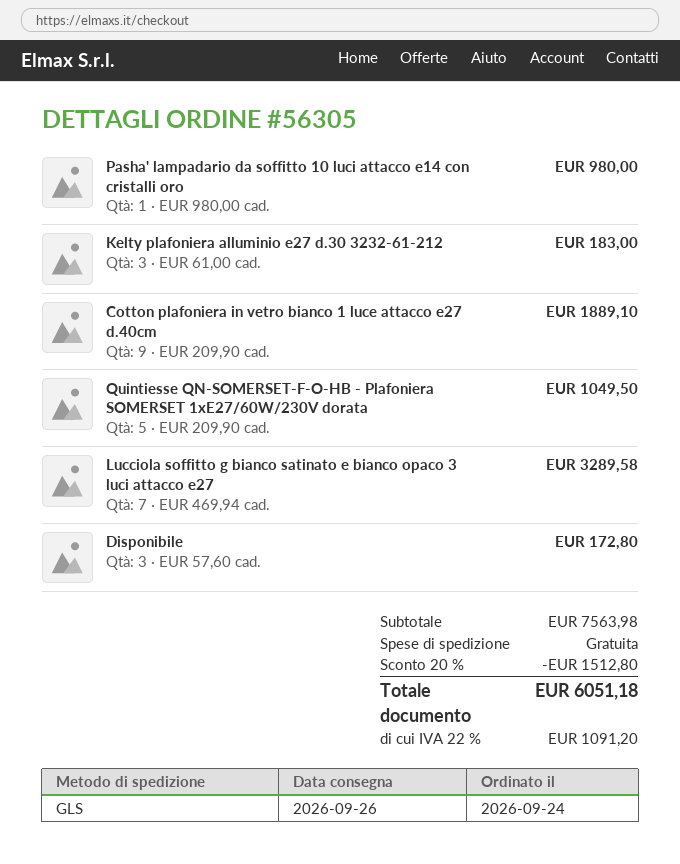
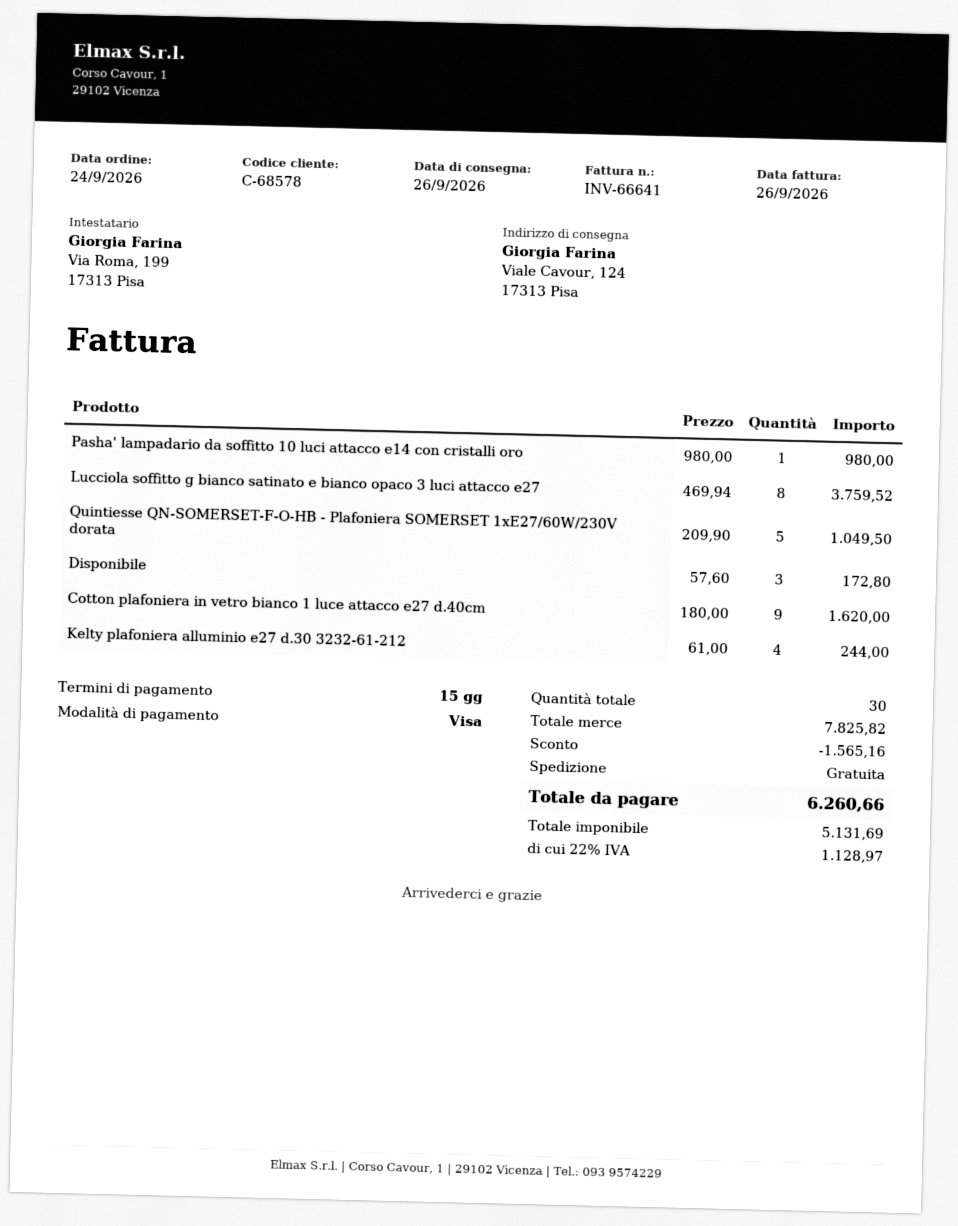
Kelty plafoniera alluminio e27 d.30 3232-61-212: 3 x 61.00 = 183.00 -> 4 x 61.00 = 244.00
Cotton plafoniera in vetro bianco 1 luce attacco e27 d.40cm: 9 x 209.90 = 1889.10 -> 9 x 180.00 = 1620.00
Lucciola soffitto g bianco satinato e bianco opaco 3 luci attacco e27: 7 x 469.94 = 3289.58 -> 8 x 469.94 = 3759.52
subtotal: 7563.98 -> 7825.82
discount: 1512.80 -> 1565.16
tax: 22% = 1091.20 -> 22% = 1128.97
total: 6051.18 -> 6260.66

